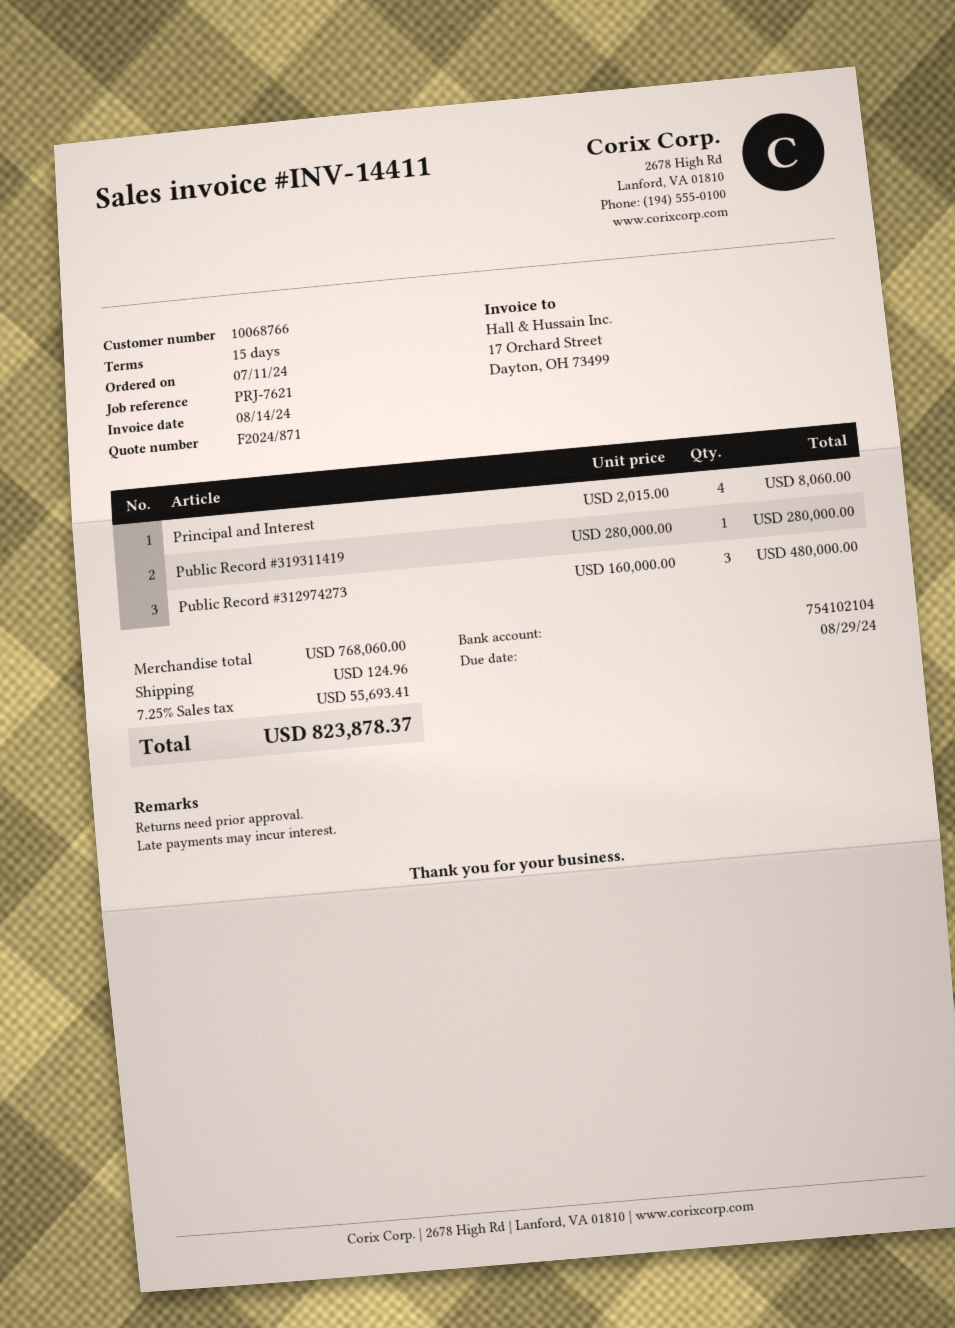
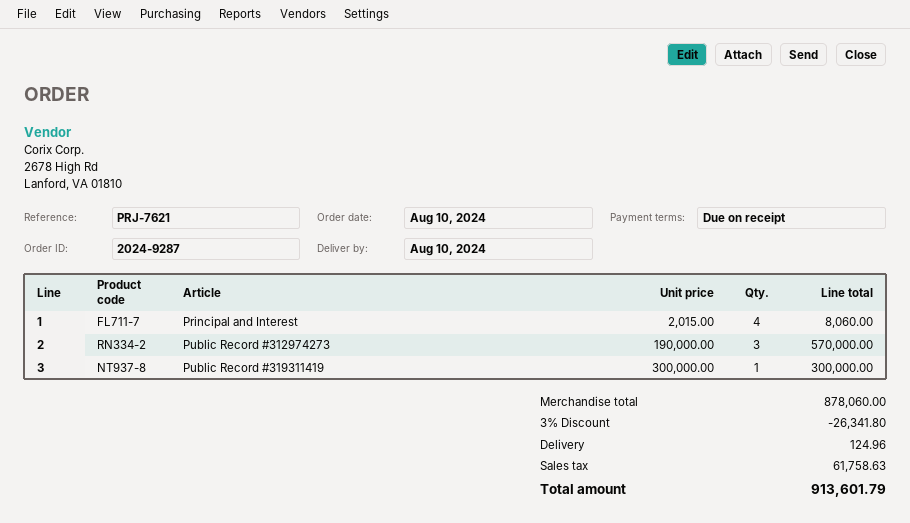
order date: 2024-07-11 -> 2024-08-10
payment terms: 15 days -> on receipt
Public Record #319311419: 1 x 280000.00 = 280000.00 -> 1 x 300000.00 = 300000.00
Public Record #312974273: 3 x 160000.00 = 480000.00 -> 3 x 190000.00 = 570000.00
subtotal: 768060.00 -> 878060.00
discount: none -> 3% = 26341.80
tax: 55693.41 -> 61758.63
total: 823878.37 -> 913601.79

